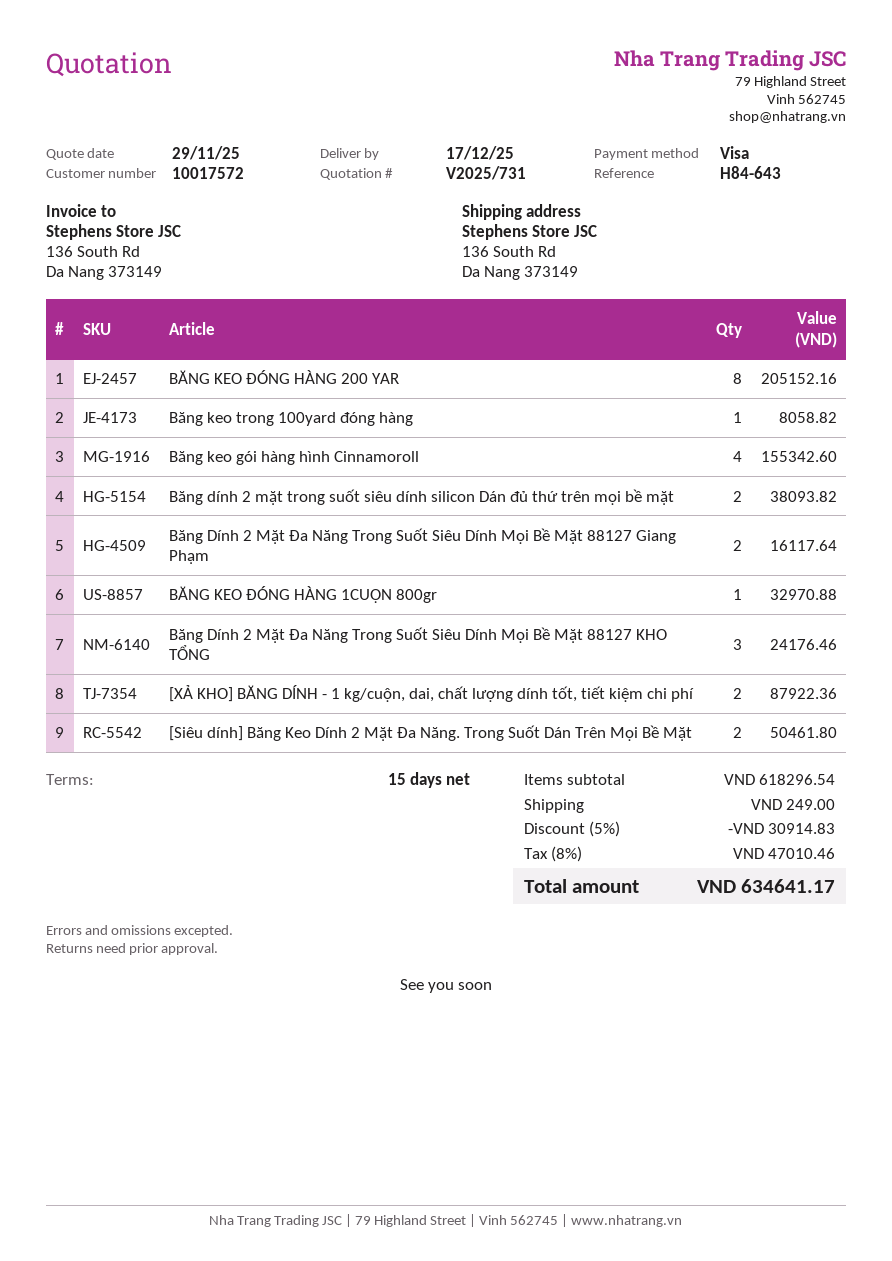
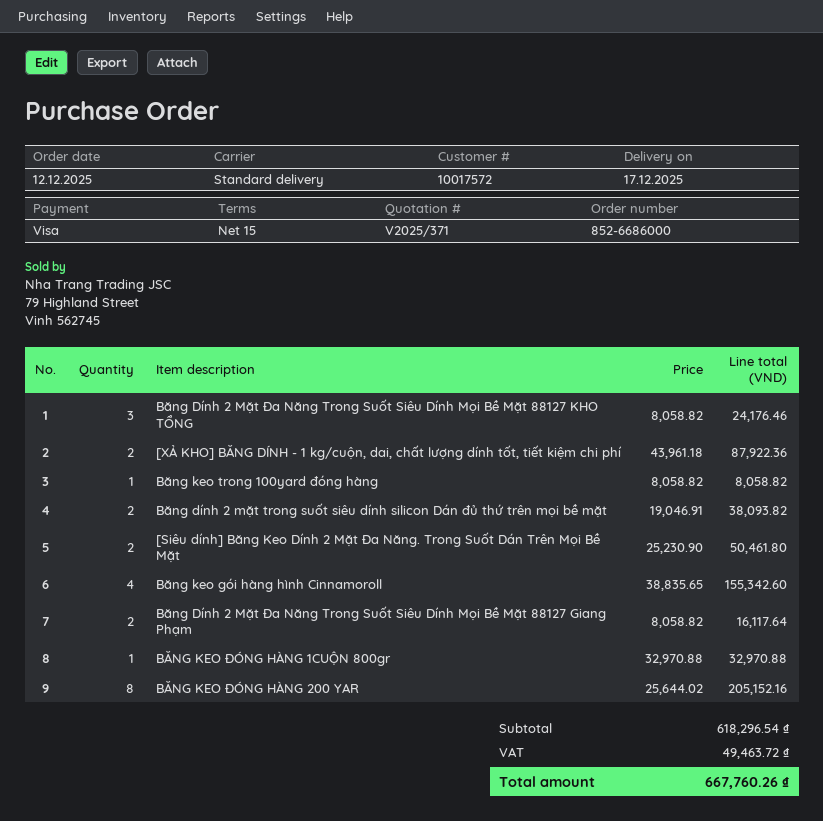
quote number: V2025/731 -> V2025/371
discount: 5% = 30914.83 -> none
shipping: 249.00 -> none
tax: 47010.46 -> 49463.72
total: 634641.17 -> 667760.26

